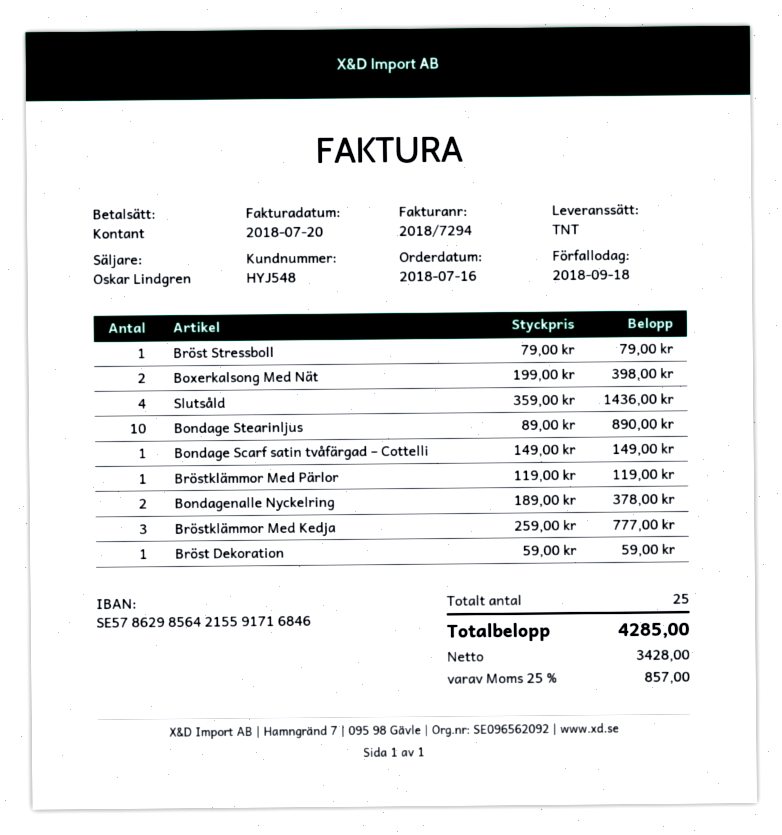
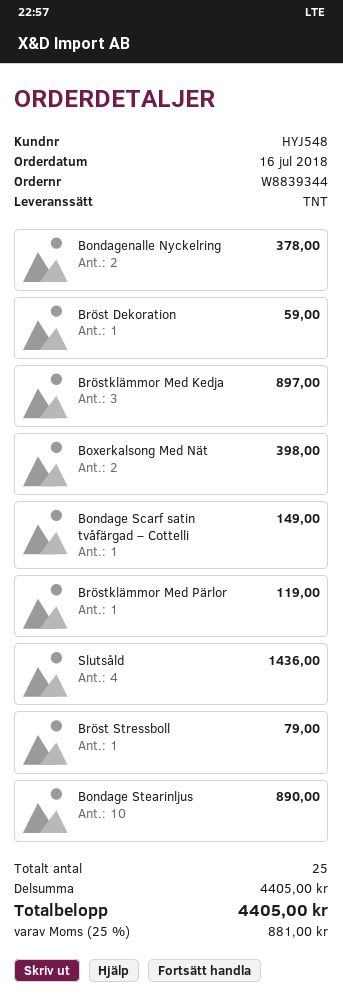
Bröstklämmor Med Kedja: 3 for 777.00 -> 3 for 897.00
tax: 25% = 857.00 -> 25% = 881.00
total: 4285.00 -> 4405.00

